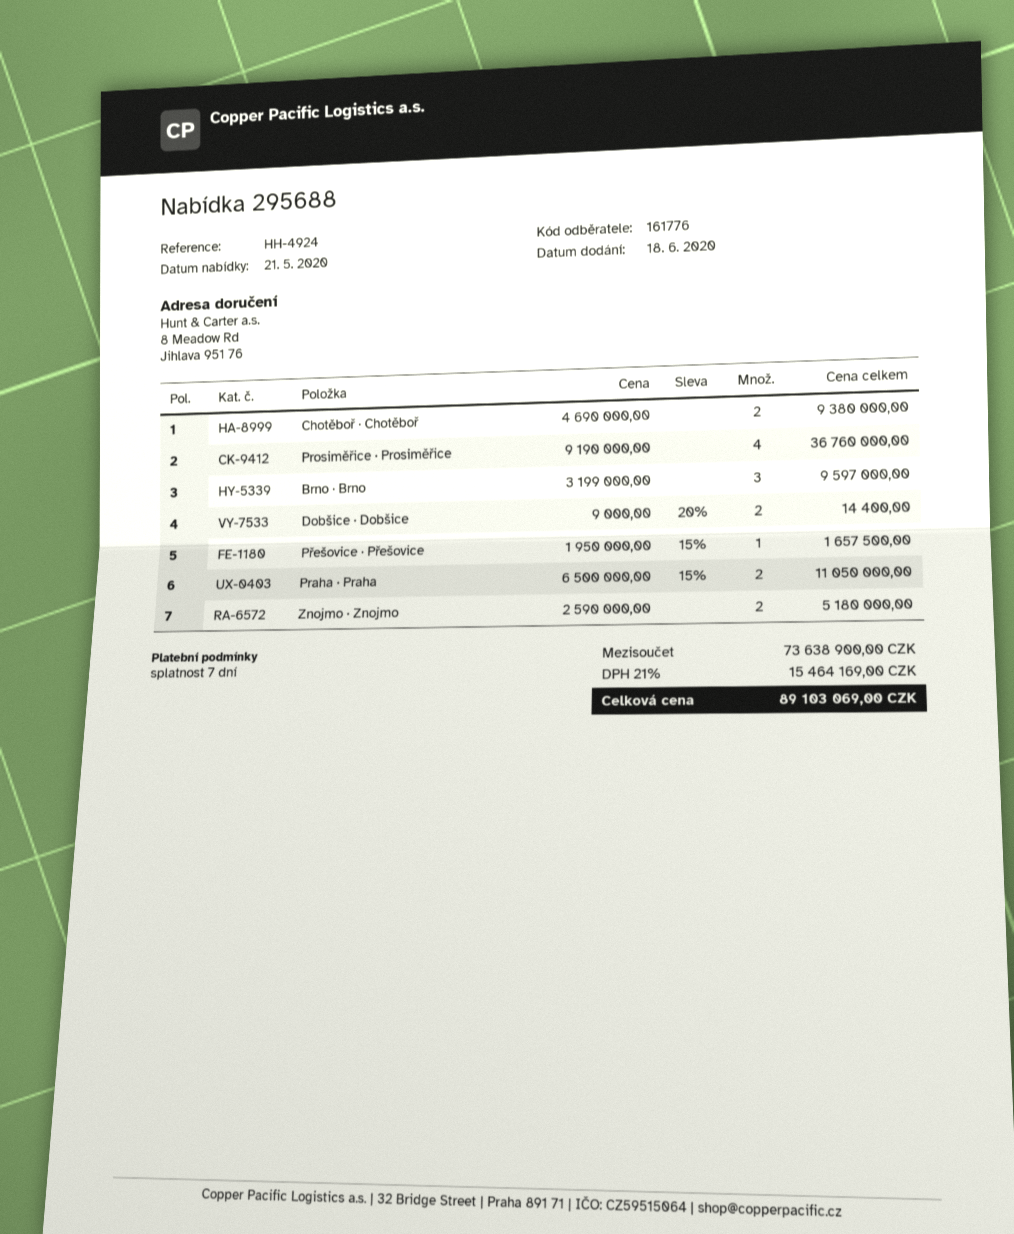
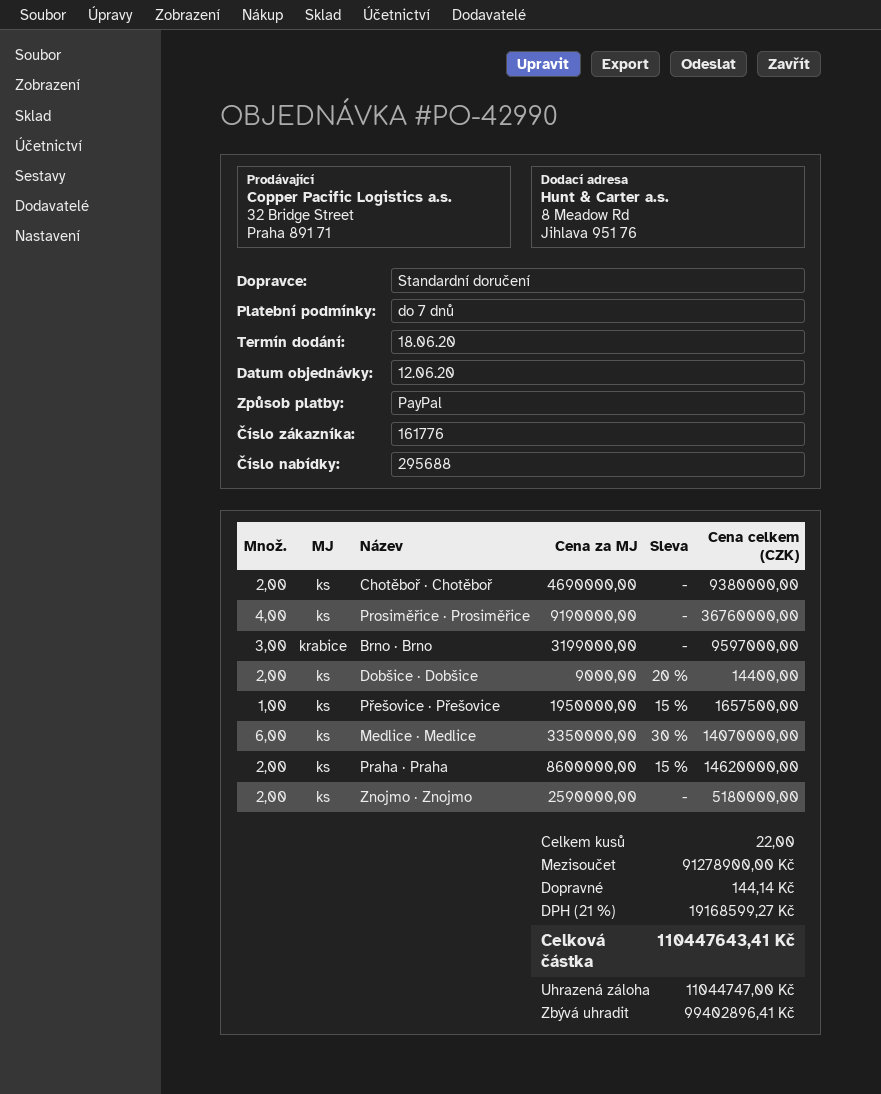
Praha · Praha: 2 x 6500000.00 - 15% = 11050000.00 -> 2 x 8600000.00 - 15% = 14620000.00
Medlice · Medlice: none -> 6 x 3350000.00 - 30% = 14070000.00
subtotal: 73638900.00 -> 91278900.00
shipping: none -> 144.14
tax: 21% = 15464169.00 -> 21% = 19168599.27
total: 89103069.00 -> 110447643.41

